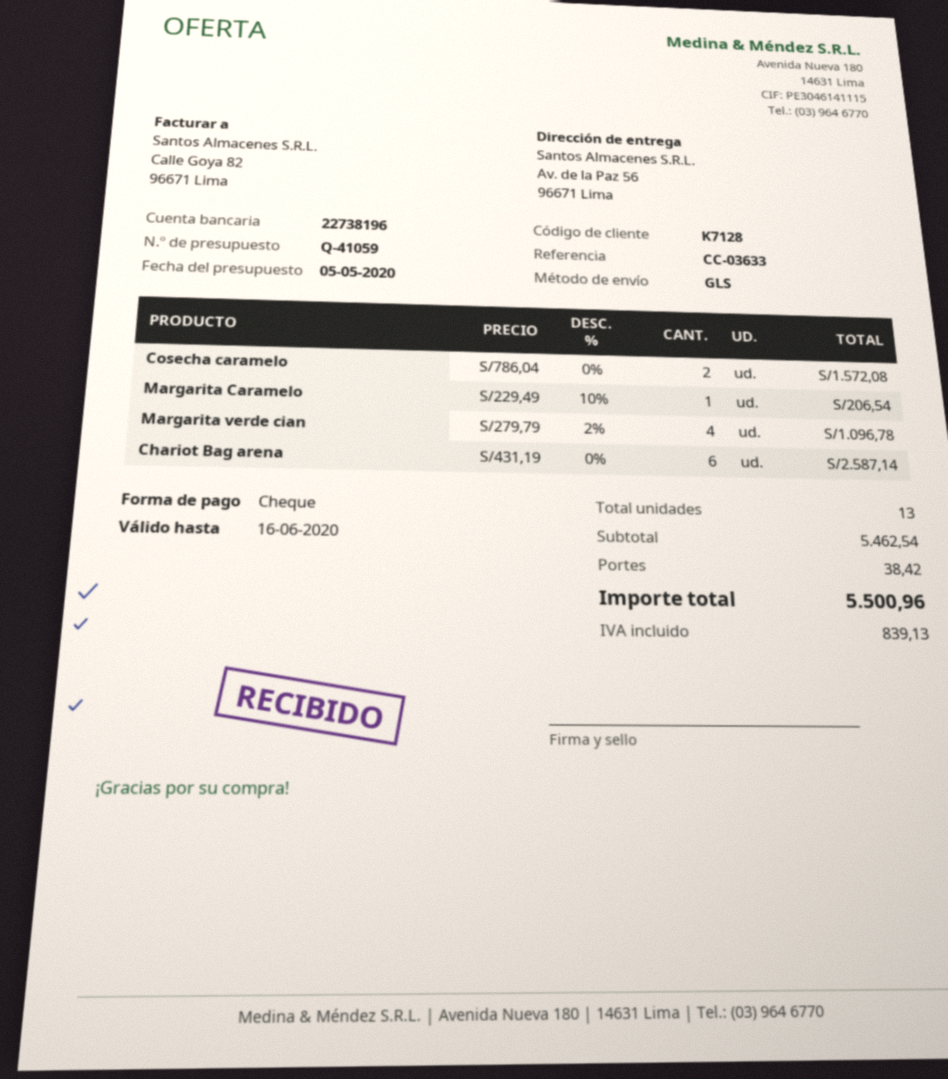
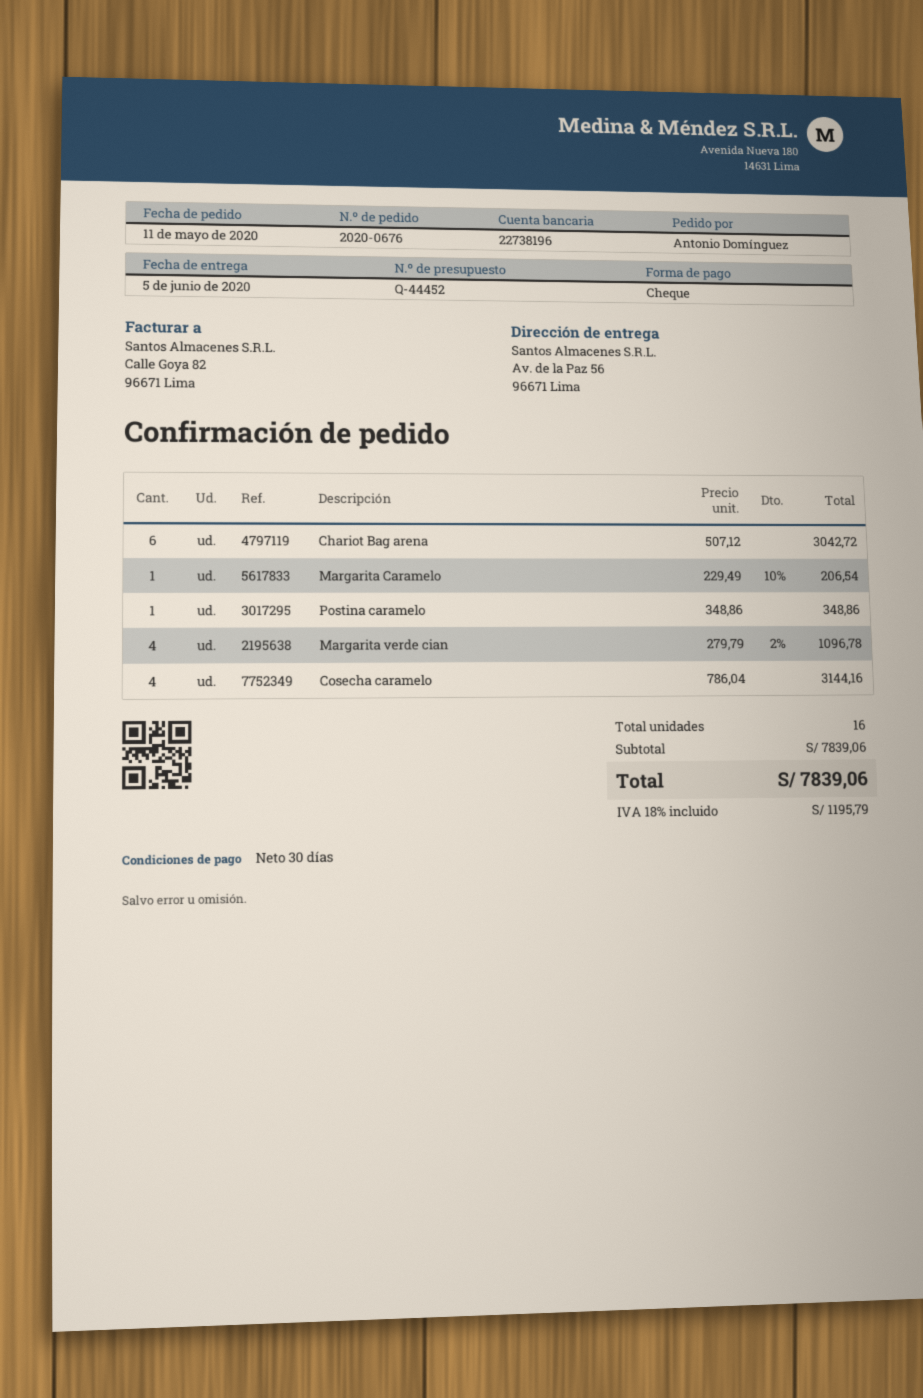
quote number: Q-41059 -> Q-44452
Cosecha caramelo: 2 x 786.04 = 1572.08 -> 4 x 786.04 = 3144.16
Chariot Bag arena: 6 x 431.19 = 2587.14 -> 6 x 507.12 = 3042.72
Postina caramelo: none -> 1 x 348.86 = 348.86
total quantity: 13 -> 16
subtotal: 5462.54 -> 7839.06
shipping: 38.42 -> none
tax: 839.13 -> 1195.79
total: 5500.96 -> 7839.06

